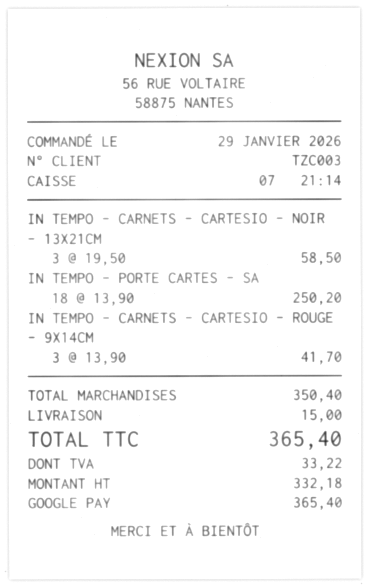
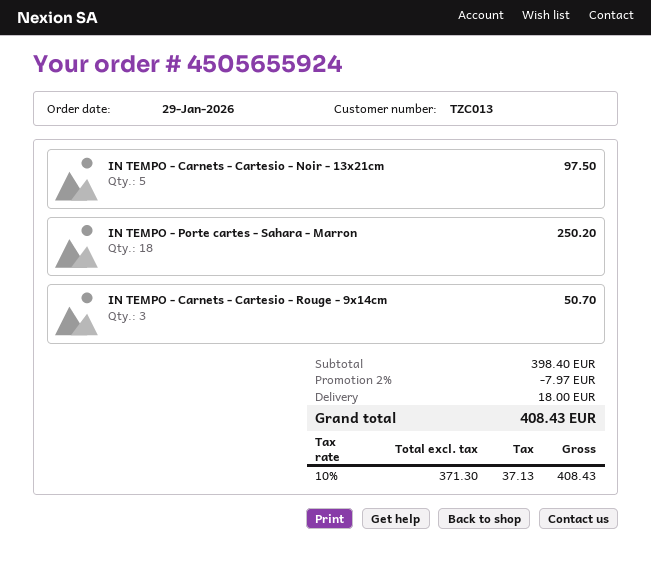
customer number: TZC003 -> TZC013
IN TEMPO - CARNETS - CARTESIO - NOIR - 13X21CM: 3 for 58.50 -> 5 for 97.50
IN TEMPO - CARNETS - CARTESIO - ROUGE - 9X14CM: 3 for 41.70 -> 3 for 50.70
subtotal: 350.40 -> 398.40
discount: none -> 2% = 7.97
shipping: 15.00 -> 18.00
net: 332.18 -> 371.30
tax: 33.22 -> 37.13
total: 365.40 -> 408.43

